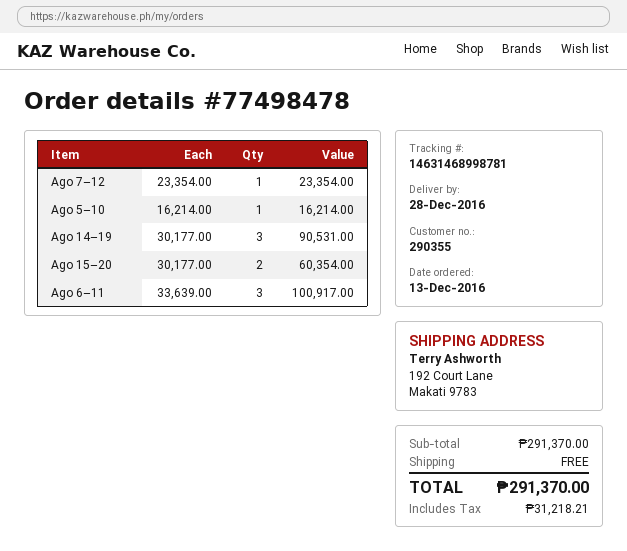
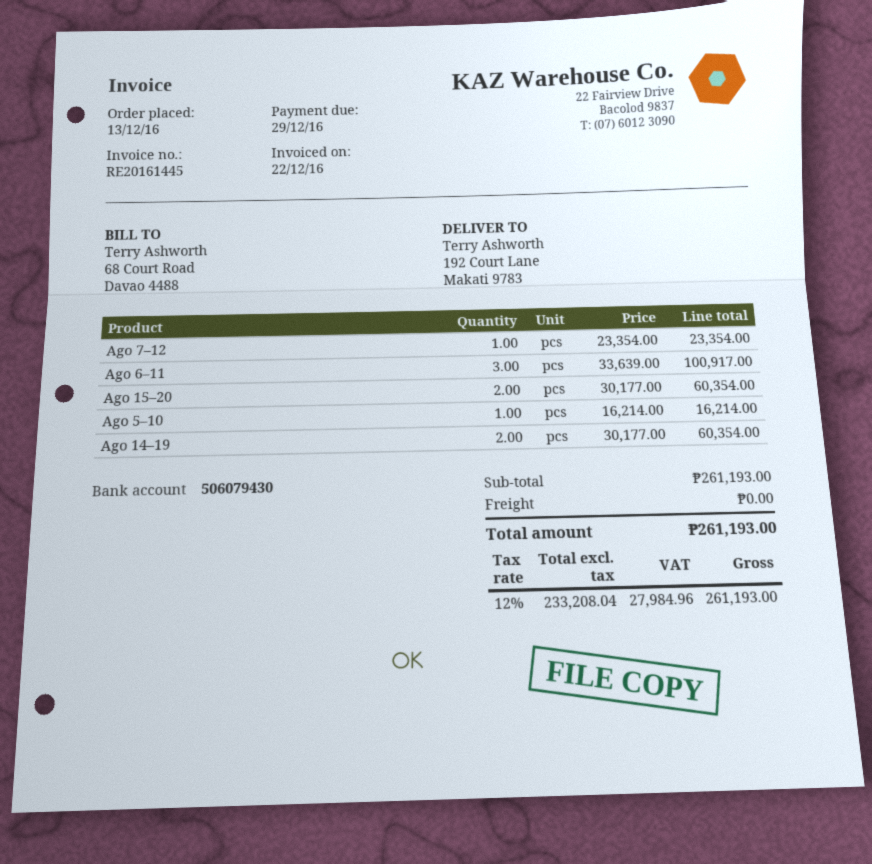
Ago 14–19: 3 x 30177.00 = 90531.00 -> 2 x 30177.00 = 60354.00
subtotal: 291370.00 -> 261193.00
tax: 31218.21 -> 27984.96
total: 291370.00 -> 261193.00

